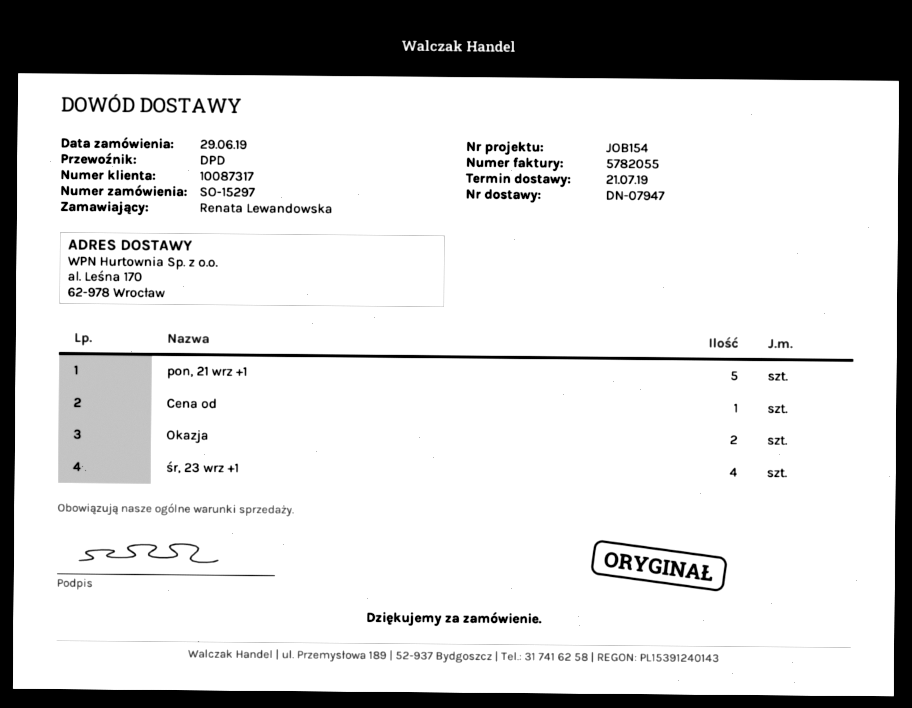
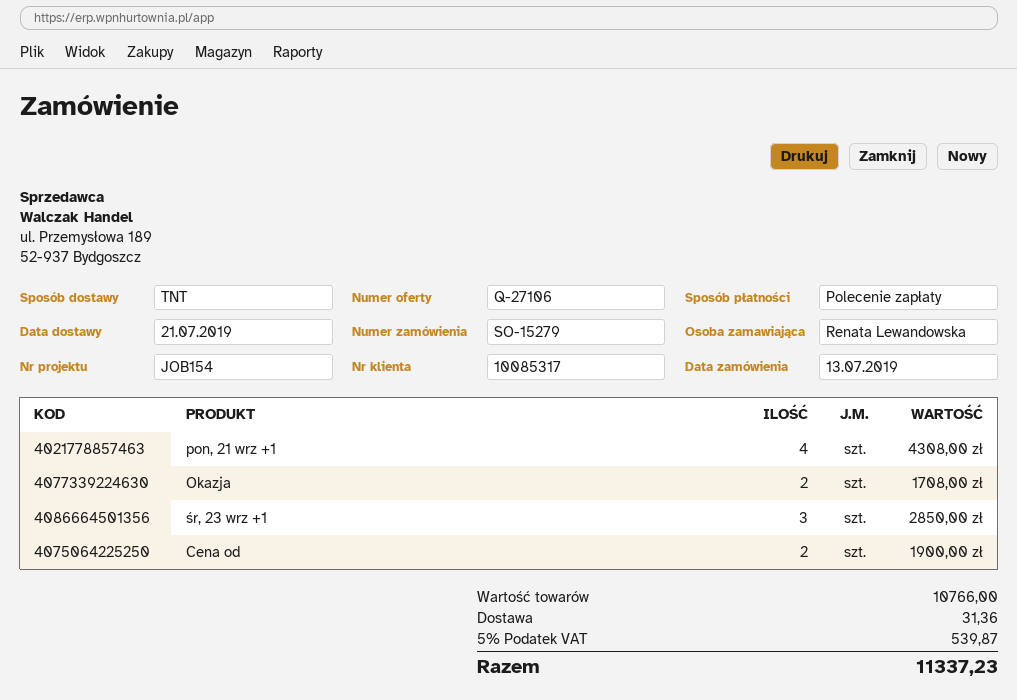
order number: SO-15297 -> SO-15279
order date: 2019-06-29 -> 2019-07-13
customer number: 10087317 -> 10085317
shipping method: DPD -> TNT
pon, 21 wrz +1: 5 -> 4
Cena od: 1 -> 2
śr, 23 wrz +1: 4 -> 3

